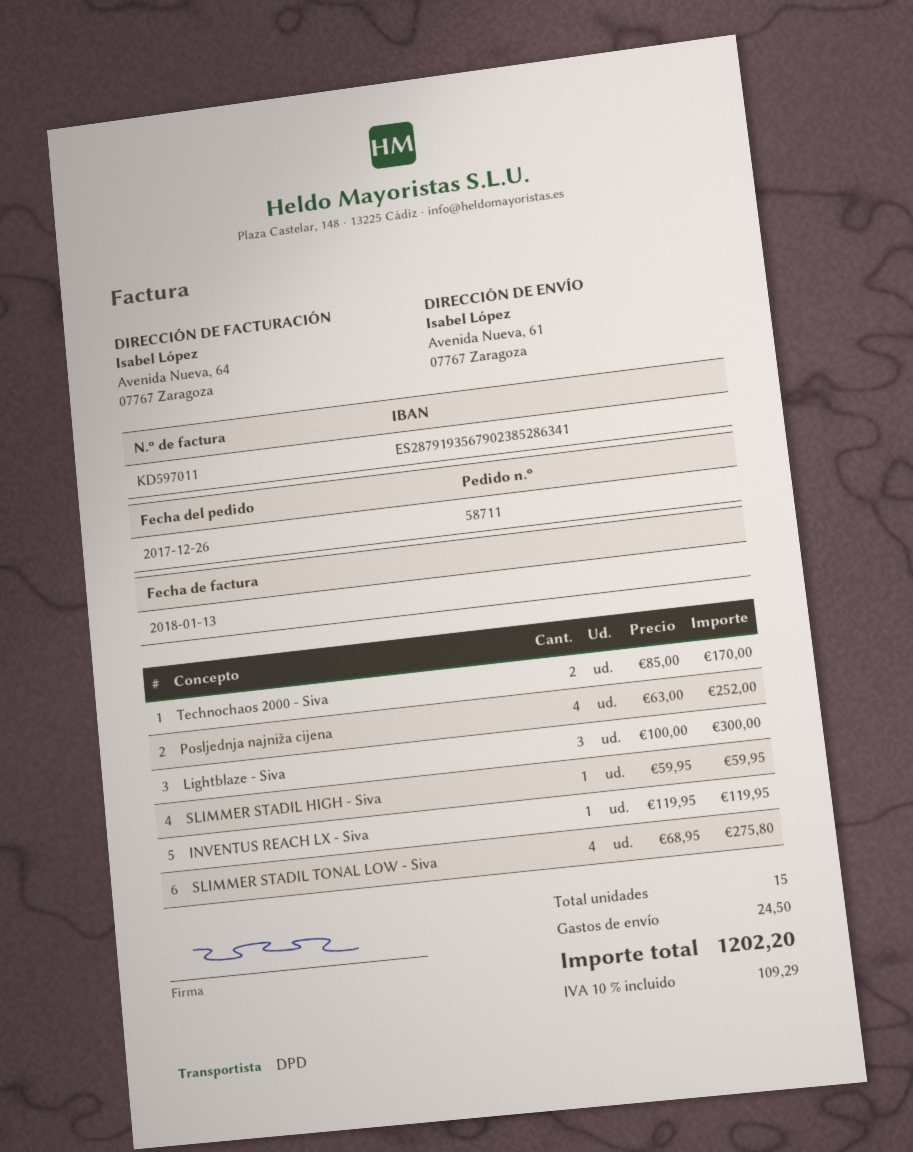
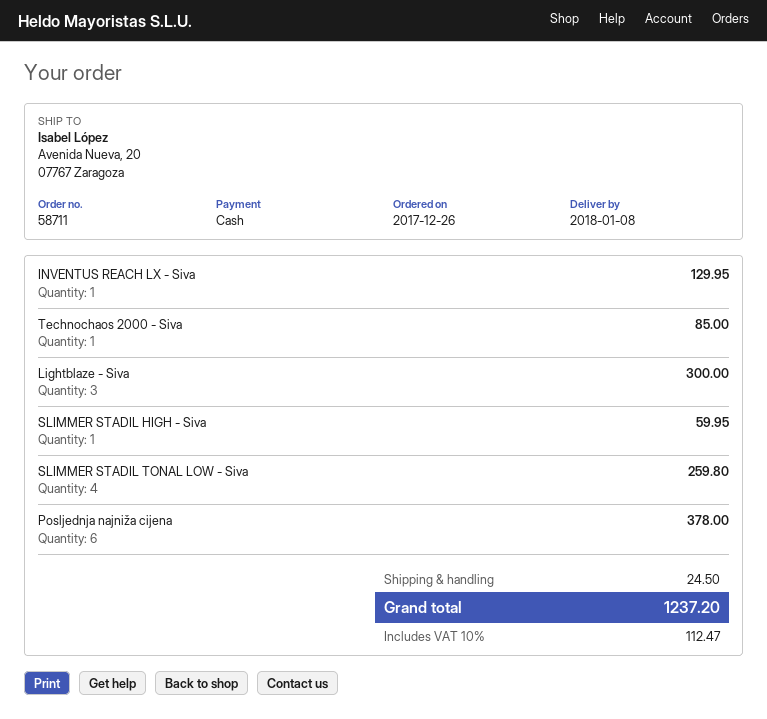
ship to: Avenida Nueva, 61, 07767 Zaragoza -> Avenida Nueva, 20, 07767 Zaragoza
Technochaos 2000 - Siva: 2 for 170.00 -> 1 for 85.00
Posljednja najniža cijena: 4 for 252.00 -> 6 for 378.00
INVENTUS REACH LX - Siva: 1 for 119.95 -> 1 for 129.95
SLIMMER STADIL TONAL LOW - Siva: 4 for 275.80 -> 4 for 259.80
tax: 10% = 109.29 -> 10% = 112.47
total: 1202.20 -> 1237.20

